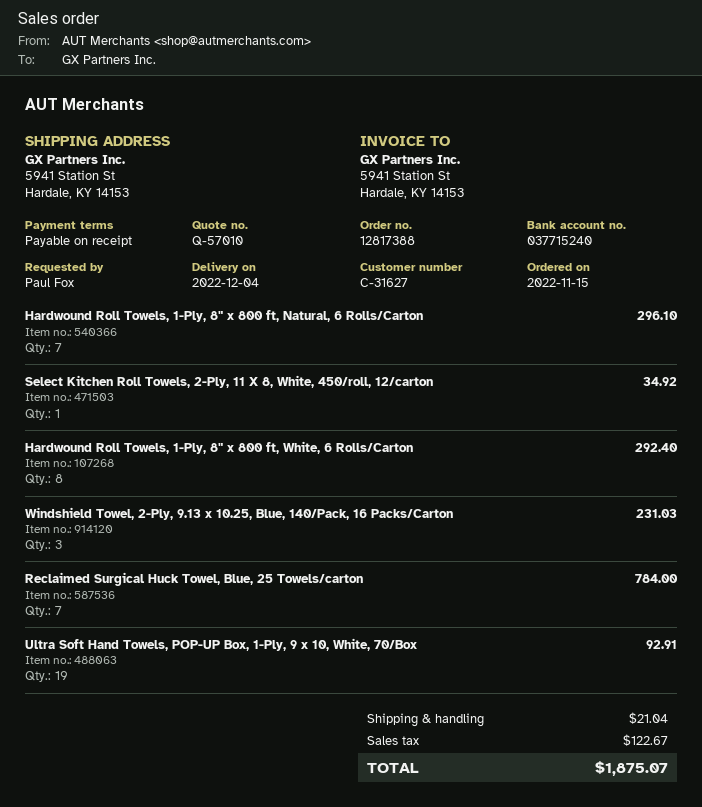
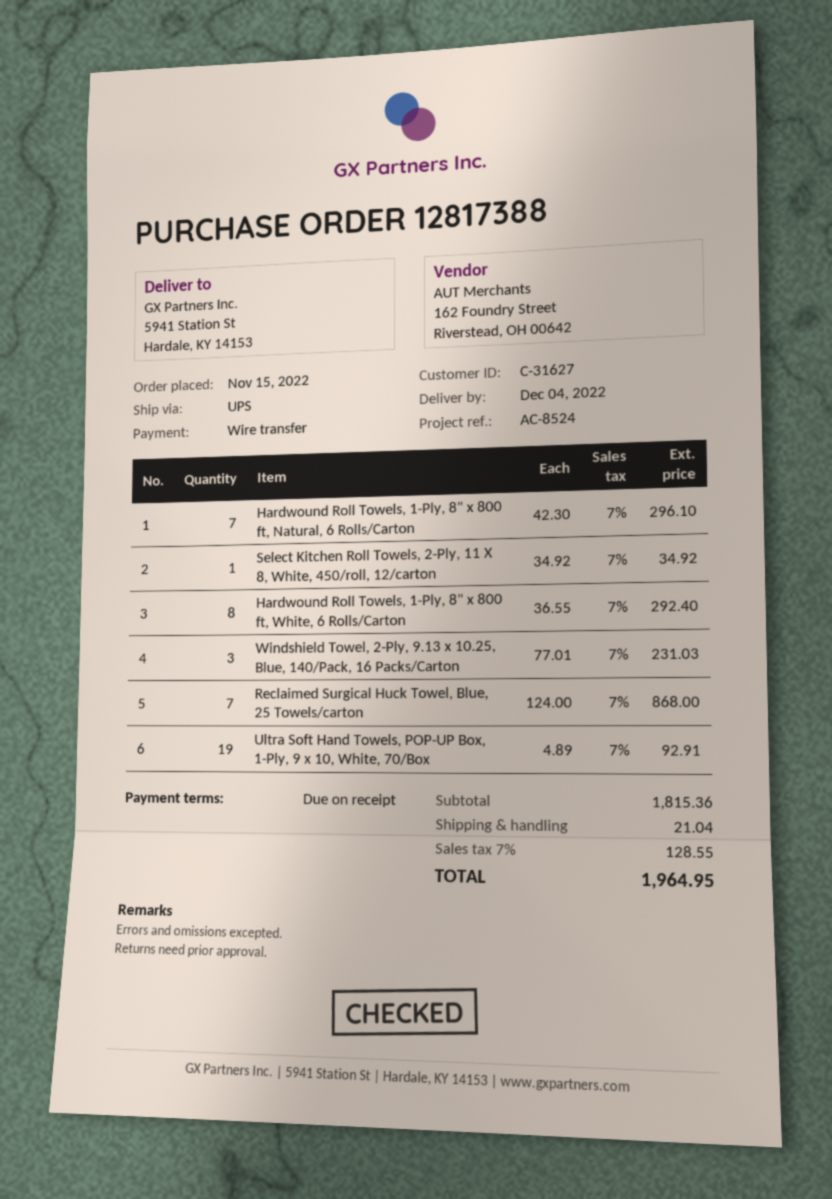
Reclaimed Surgical Huck Towel, Blue, 25 Towels/carton: 7 for 784.00 -> 7 for 868.00
tax: 122.67 -> 128.55
total: 1875.07 -> 1964.95

